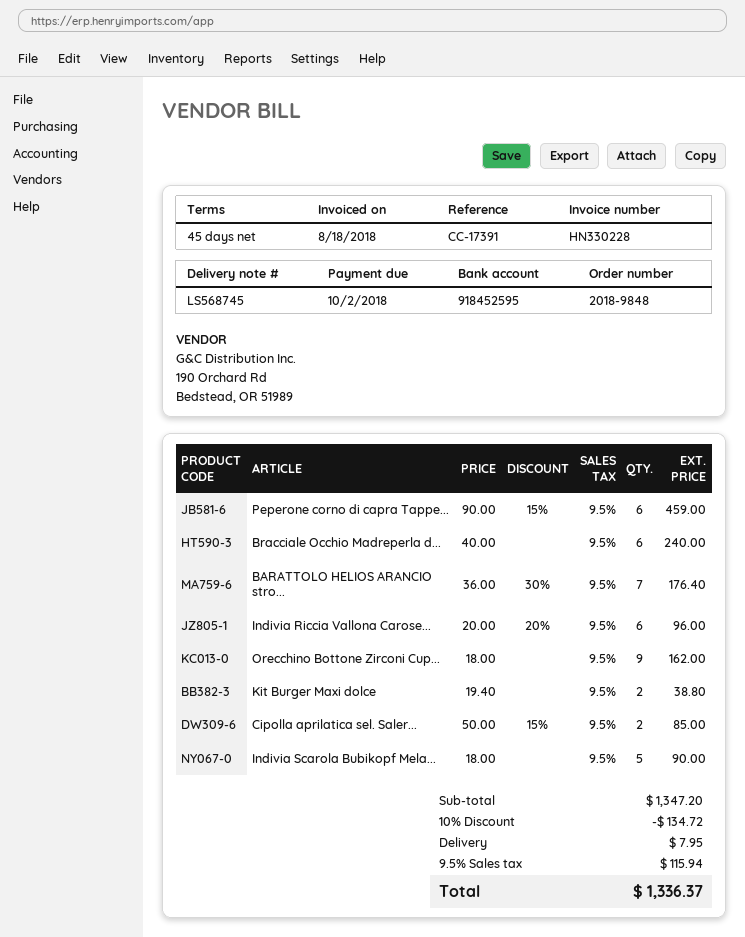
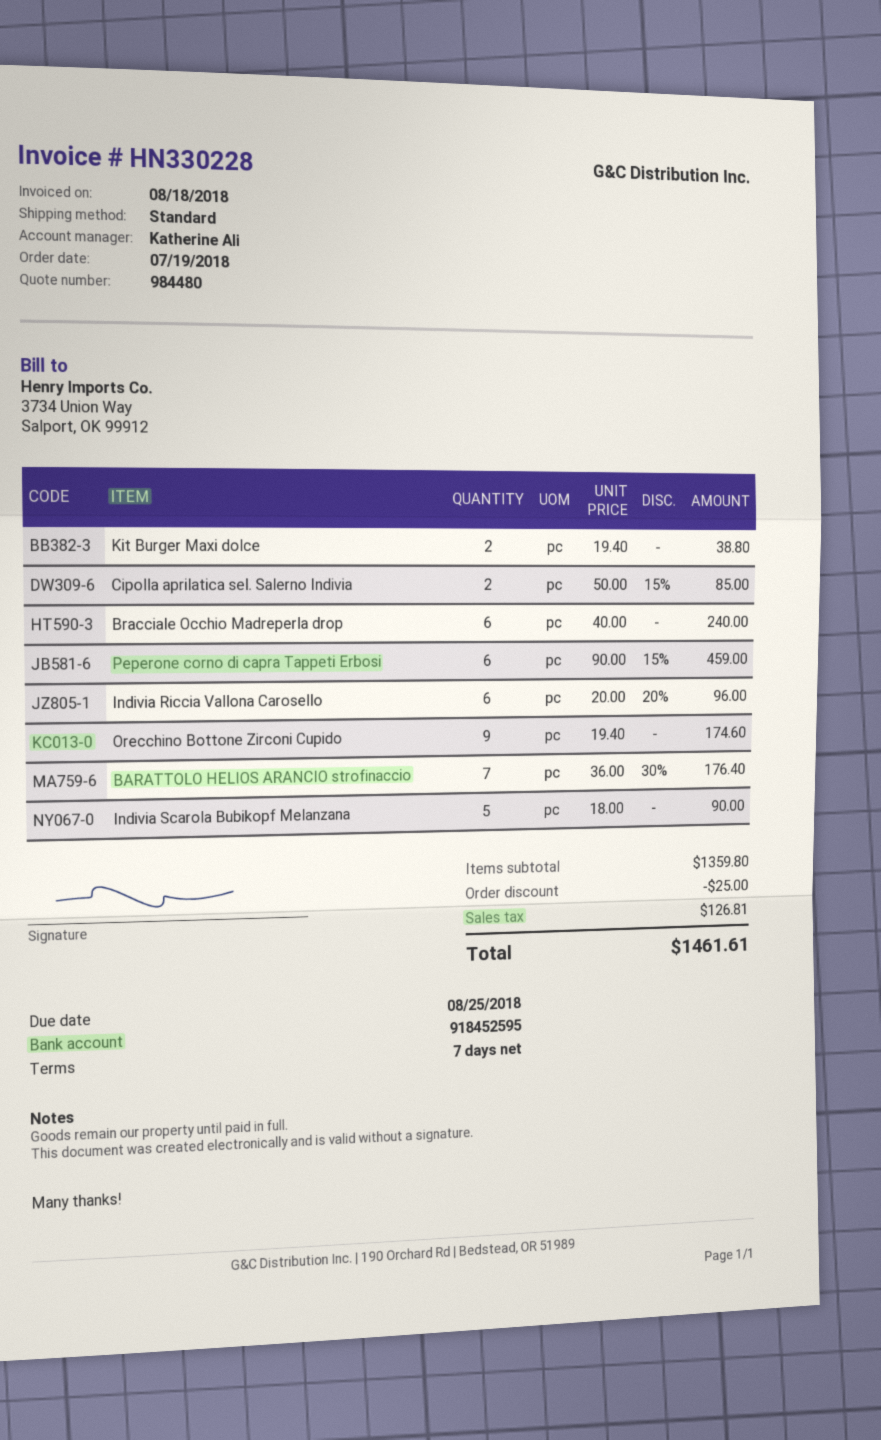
payment terms: 45 days -> 7 days
due date: 2018-10-02 -> 2018-08-25
Orecchino Bottone Zirconi Cup...: 9 x 18.00 = 162.00 -> 9 x 19.40 = 174.60
subtotal: 1347.20 -> 1359.80
discount: 134.72 -> 25.00
shipping: 7.95 -> none
tax: 115.94 -> 126.81
total: 1336.37 -> 1461.61

